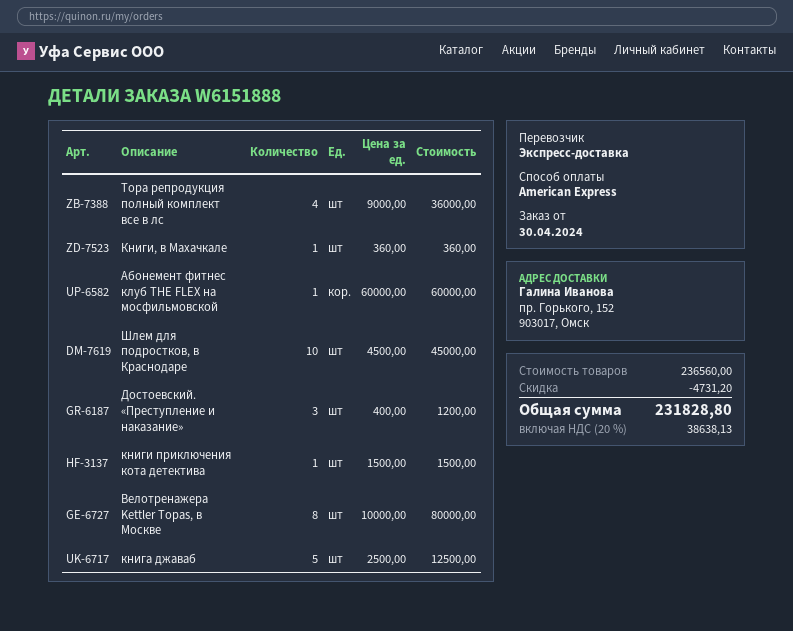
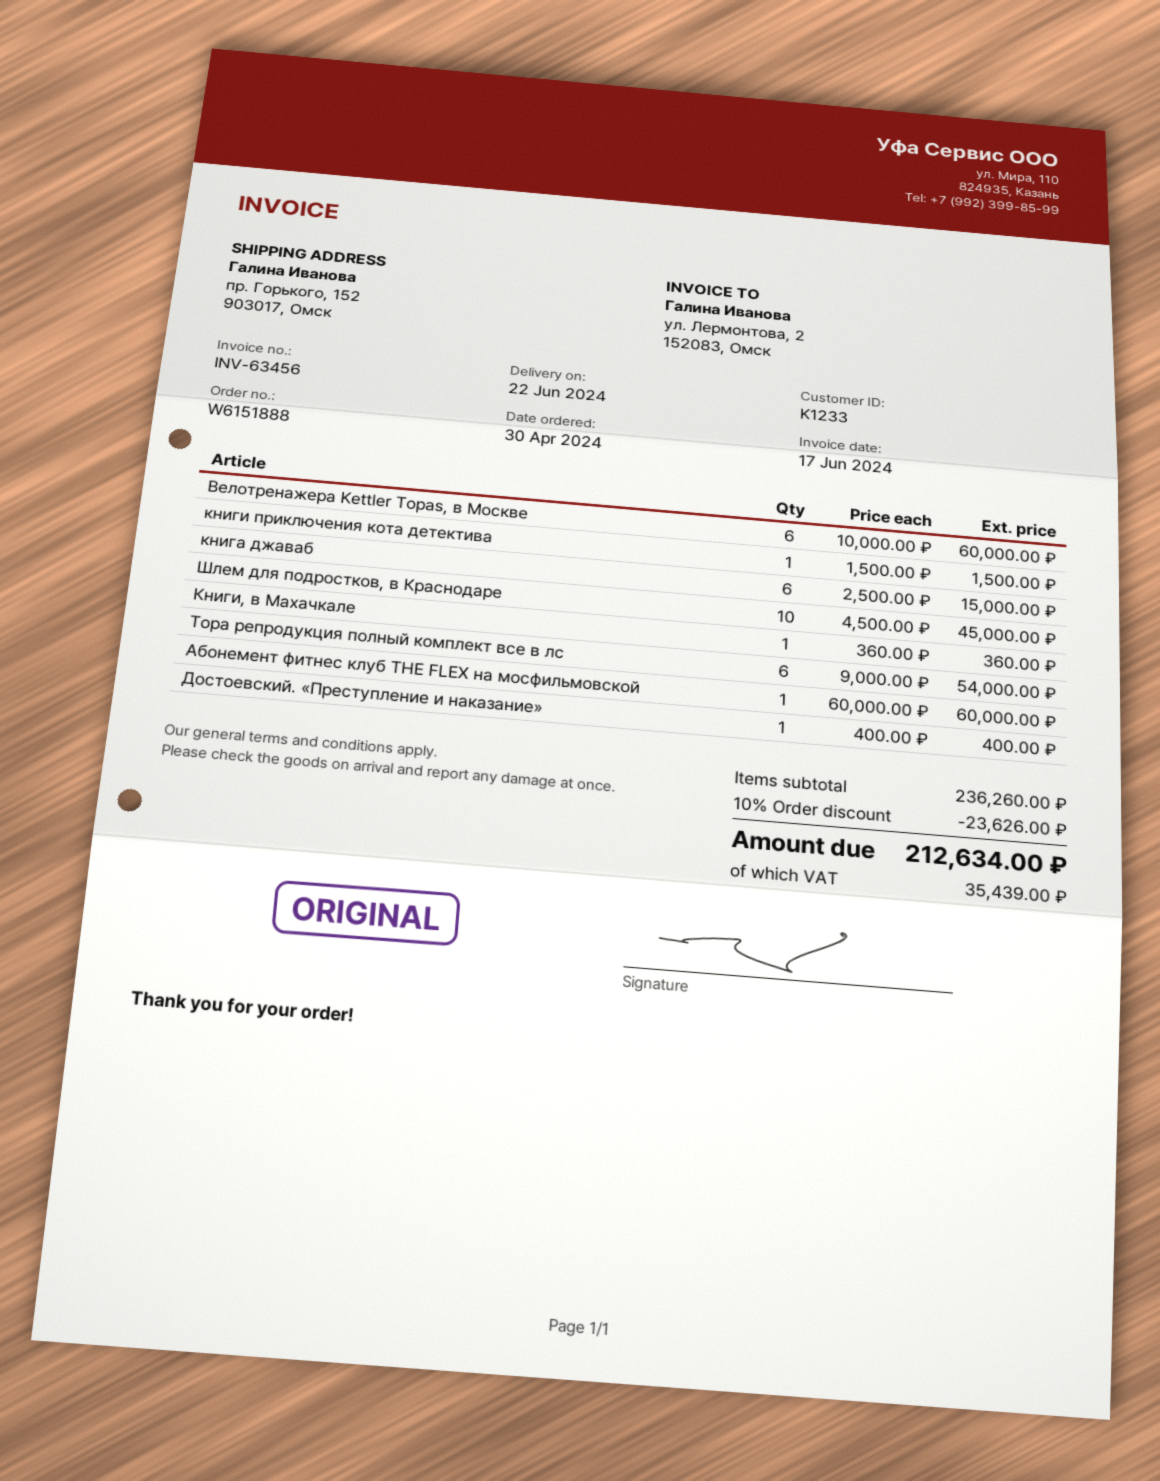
Тора репродукция полный комплект все в лс: 4 x 9000.00 = 36000.00 -> 6 x 9000.00 = 54000.00
Достоевский. «Преступление и наказание»: 3 x 400.00 = 1200.00 -> 1 x 400.00 = 400.00
Велотренажера Kettler Topas, в Москве: 8 x 10000.00 = 80000.00 -> 6 x 10000.00 = 60000.00
книга джаваб: 5 x 2500.00 = 12500.00 -> 6 x 2500.00 = 15000.00
subtotal: 236560.00 -> 236260.00
discount: 4731.20 -> 23626.00
tax: 38638.13 -> 35439.00
total: 231828.80 -> 212634.00

